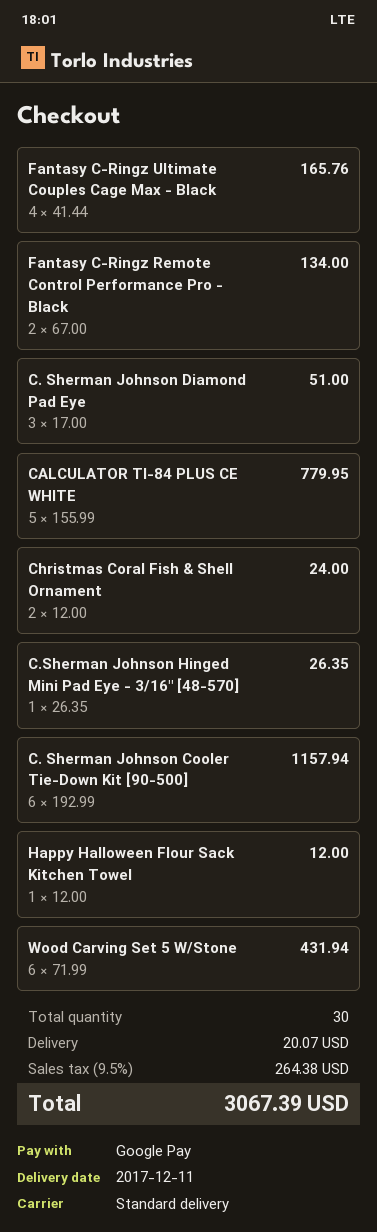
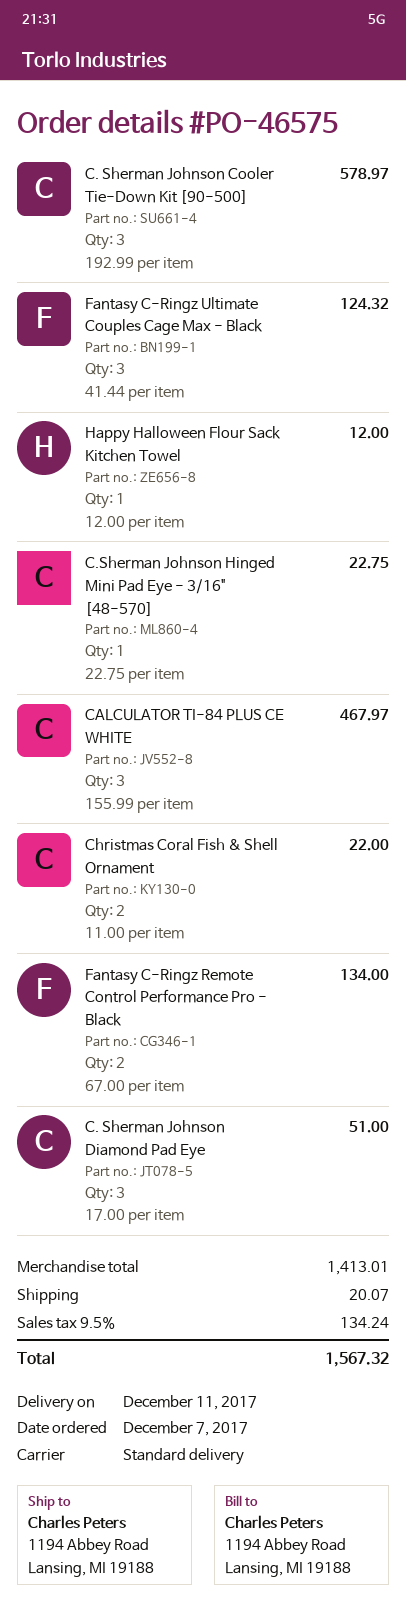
Fantasy C-Ringz Ultimate Couples Cage Max - Black: 4 x 41.44 = 165.76 -> 3 x 41.44 = 124.32
CALCULATOR TI-84 PLUS CE WHITE: 5 x 155.99 = 779.95 -> 3 x 155.99 = 467.97
Christmas Coral Fish & Shell Ornament: 2 x 12.00 = 24.00 -> 2 x 11.00 = 22.00
C.Sherman Johnson Hinged Mini Pad Eye - 3/16" [48-570]: 1 x 26.35 = 26.35 -> 1 x 22.75 = 22.75
C. Sherman Johnson Cooler Tie-Down Kit [90-500]: 6 x 192.99 = 1157.94 -> 3 x 192.99 = 578.97
Wood Carving Set 5 W/Stone: 6 x 71.99 = 431.94 -> none
tax: 9.5% = 264.38 -> 9.5% = 134.24
total: 3067.39 -> 1567.32

